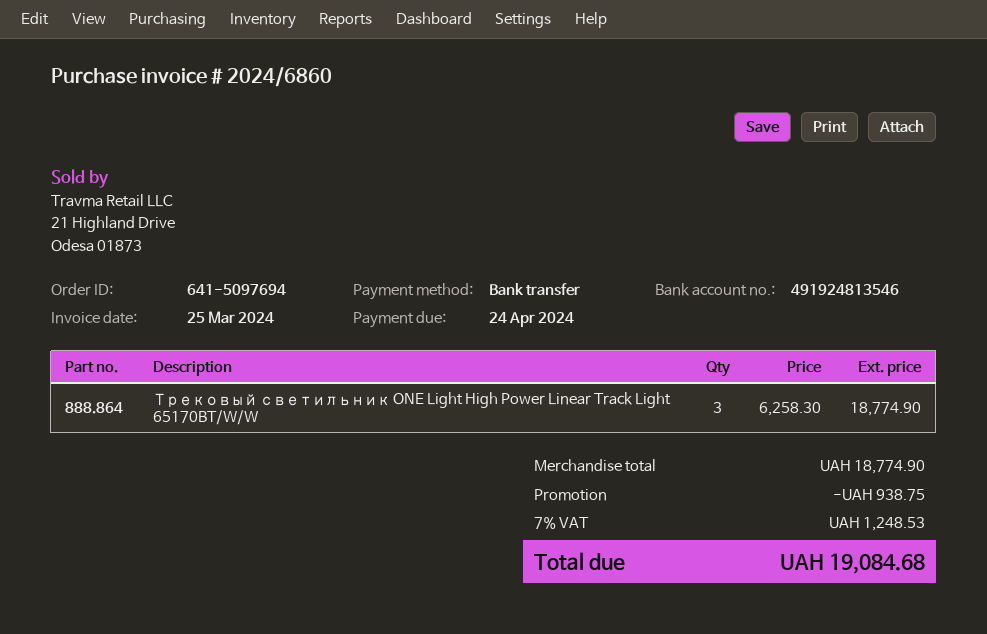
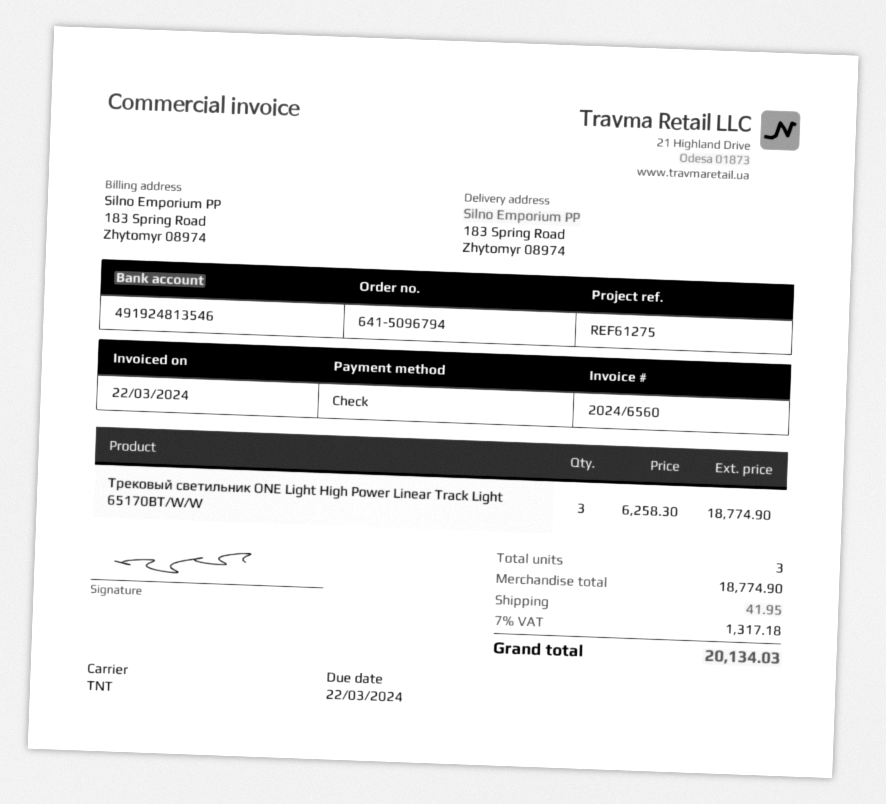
order number: 641-5097694 -> 641-5096794
invoice number: 2024/6860 -> 2024/6560
invoice date: 2024-03-25 -> 2024-03-22
due date: 2024-04-24 -> 2024-03-22
payment method: bank transfer -> cheque
discount: 938.75 -> none
shipping: none -> 41.95
tax: 7% = 1248.53 -> 7% = 1317.18
total: 19084.68 -> 20134.03

